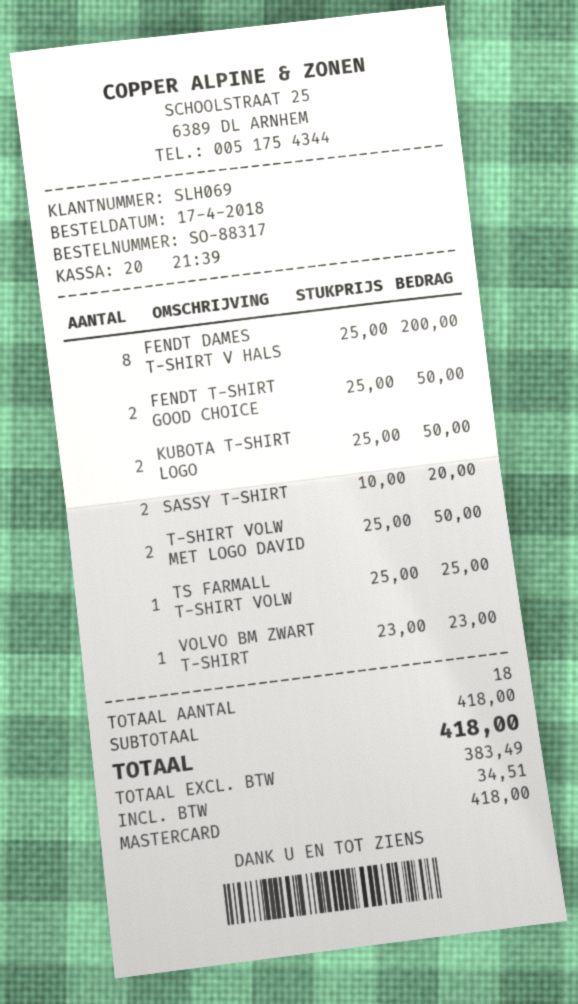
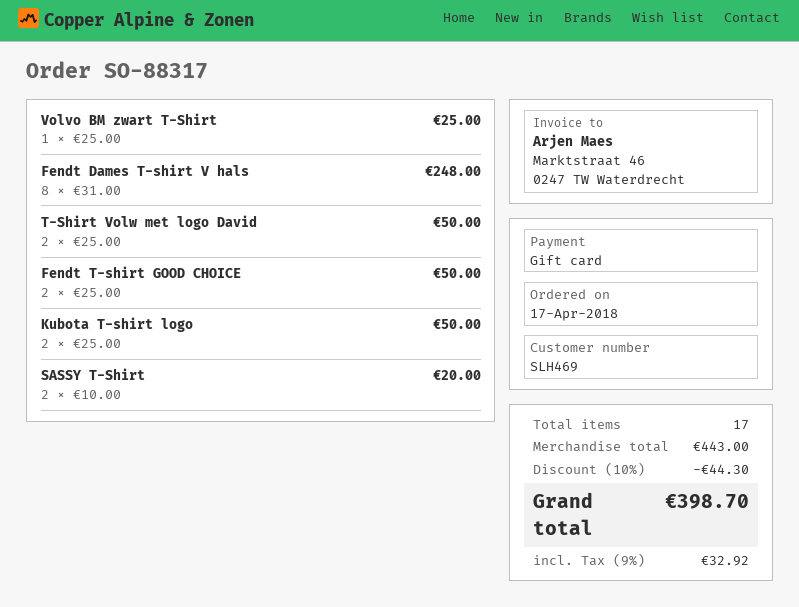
customer number: SLH069 -> SLH469
payment method: Mastercard -> gift card
FENDT DAMES T-SHIRT V HALS: 8 x 25.00 = 200.00 -> 8 x 31.00 = 248.00
TS FARMALL T-SHIRT VOLW: 1 x 25.00 = 25.00 -> none
VOLVO BM ZWART T-SHIRT: 1 x 23.00 = 23.00 -> 1 x 25.00 = 25.00
total quantity: 18 -> 17
subtotal: 418.00 -> 443.00
discount: none -> 10% = 44.30
tax: 34.51 -> 32.92
total: 418.00 -> 398.70

